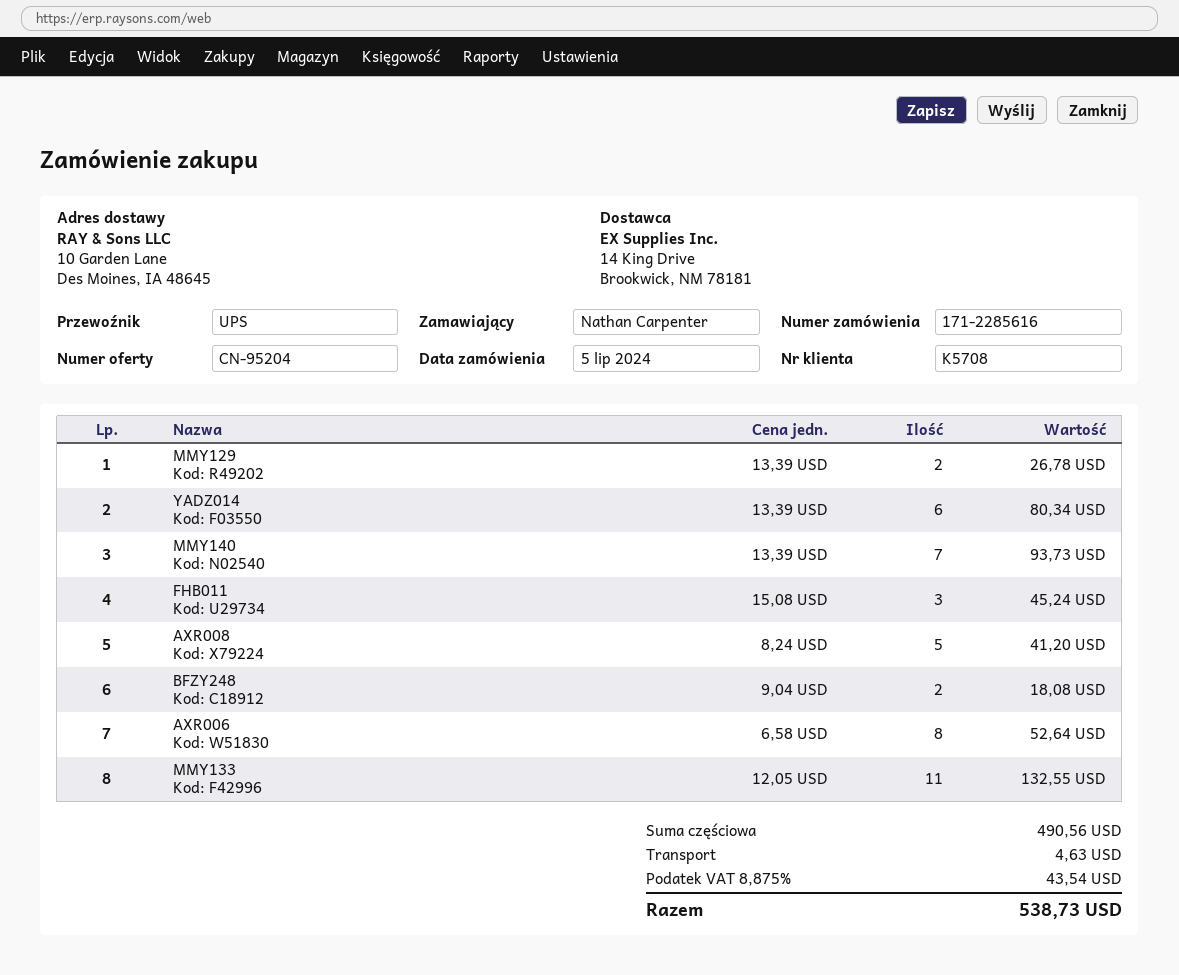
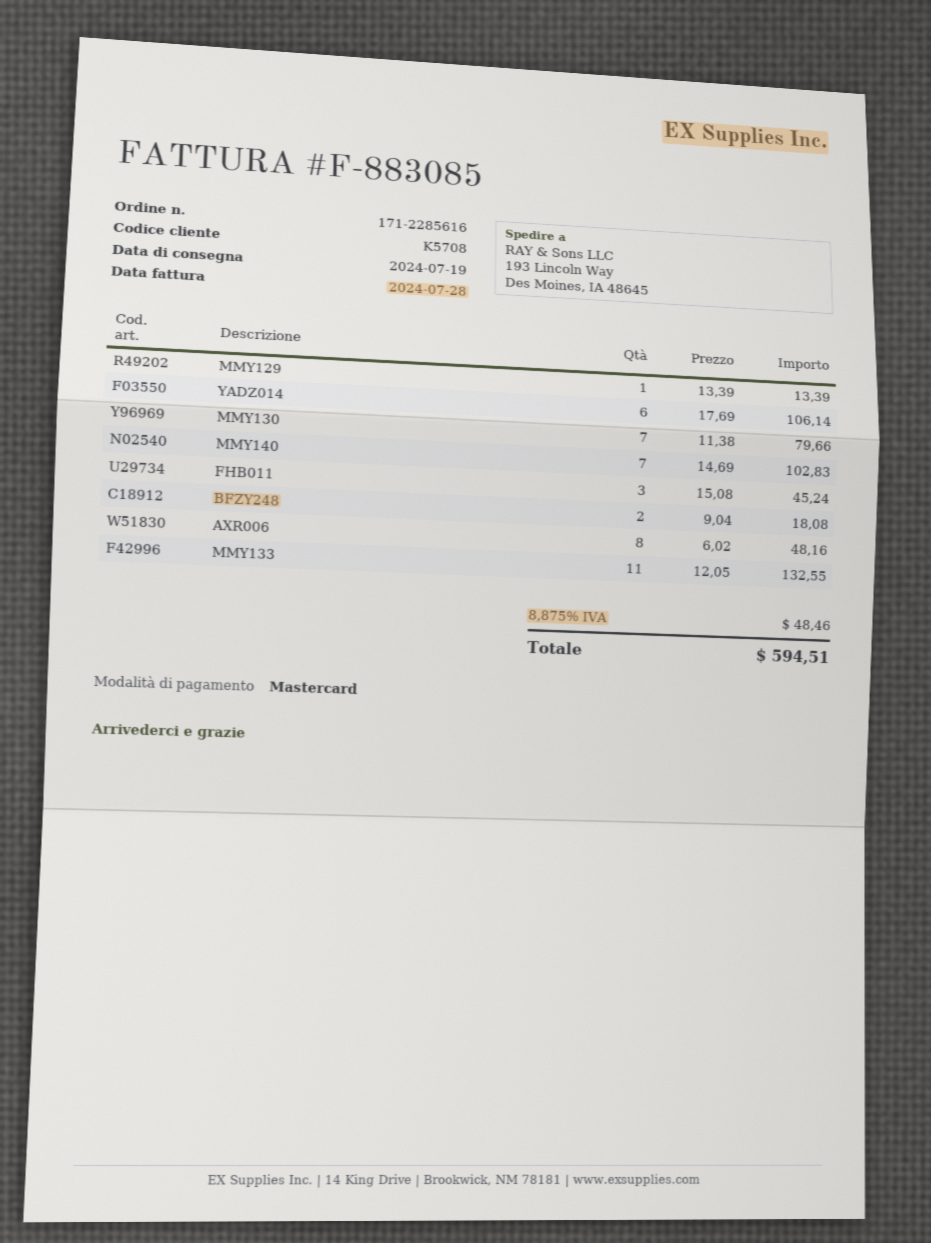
ship to: 10 Garden Lane, Des Moines, IA 48645 -> 193 Lincoln Way, Des Moines, IA 48645
MMY129: 2 x 13.39 = 26.78 -> 1 x 13.39 = 13.39
YADZ014: 6 x 13.39 = 80.34 -> 6 x 17.69 = 106.14
MMY140: 7 x 13.39 = 93.73 -> 7 x 14.69 = 102.83
AXR008: 5 x 8.24 = 41.20 -> none
AXR006: 8 x 6.58 = 52.64 -> 8 x 6.02 = 48.16
MMY130: none -> 7 x 11.38 = 79.66
shipping: 4.63 -> none
tax: 8.875% = 43.54 -> 8.875% = 48.46
total: 538.73 -> 594.51

